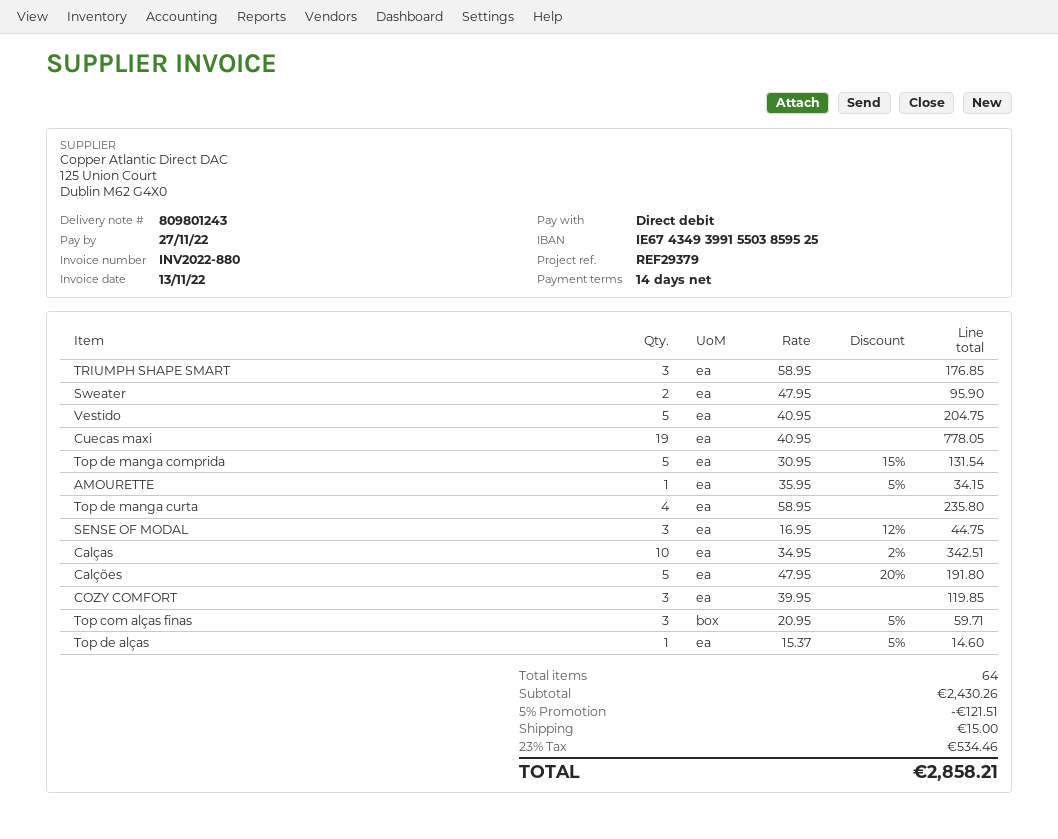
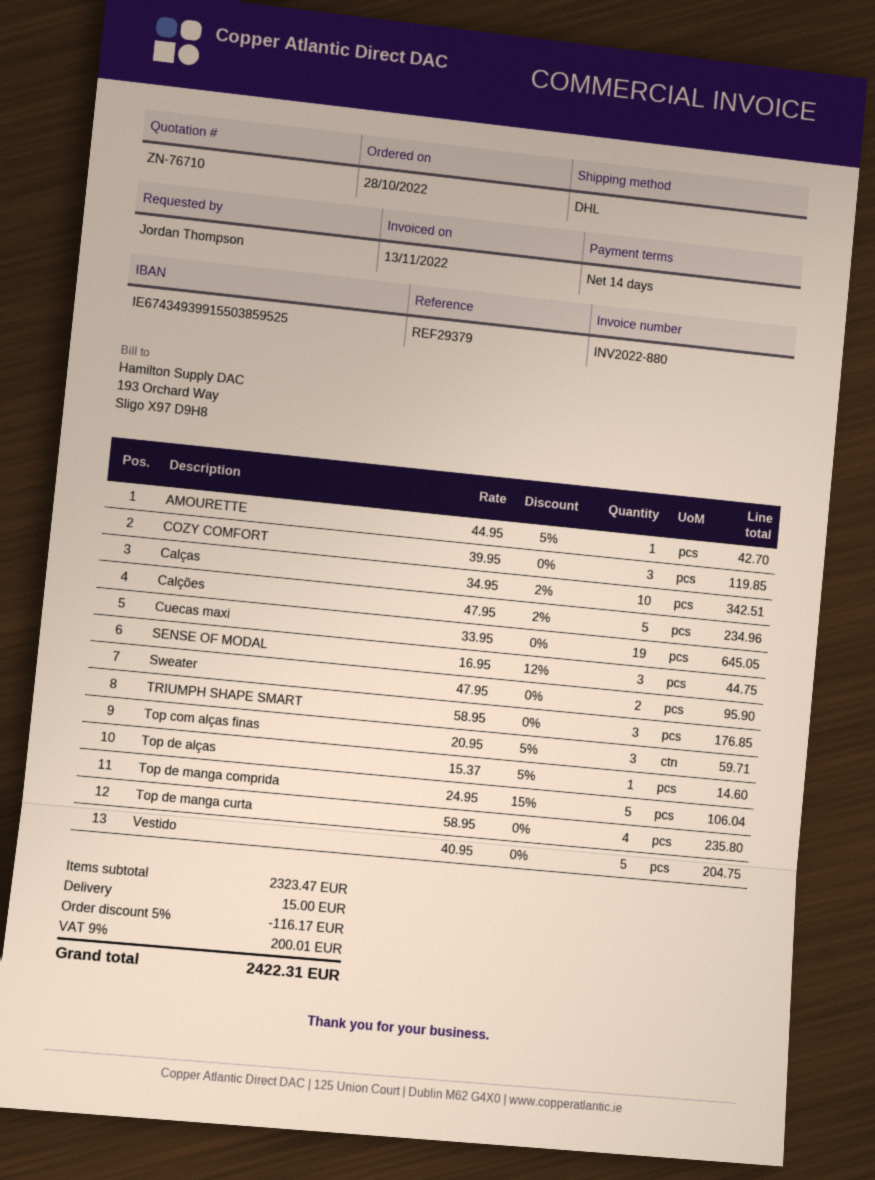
Cuecas maxi: 19 x 40.95 = 778.05 -> 19 x 33.95 = 645.05
Top de manga comprida: 5 x 30.95 - 15% = 131.54 -> 5 x 24.95 - 15% = 106.04
AMOURETTE: 1 x 35.95 - 5% = 34.15 -> 1 x 44.95 - 5% = 42.70
Calções: 5 x 47.95 - 20% = 191.80 -> 5 x 47.95 - 2% = 234.96
subtotal: 2430.26 -> 2323.47
discount: 5% = 121.51 -> 5% = 116.17
tax: 23% = 534.46 -> 9% = 200.01
total: 2858.21 -> 2422.31

